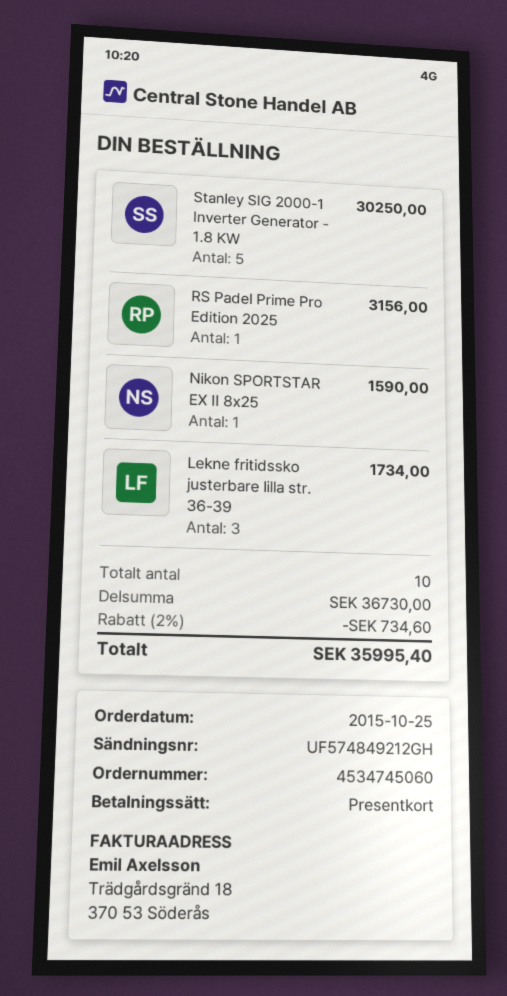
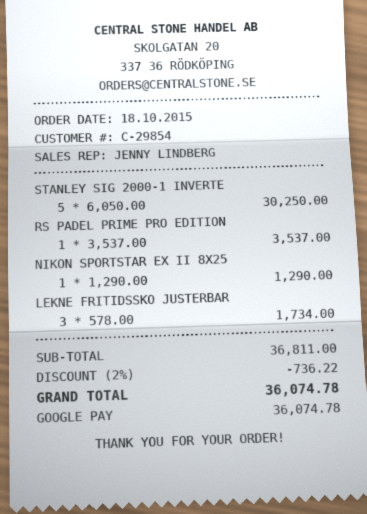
order date: 2015-10-25 -> 2015-10-18
payment method: gift card -> Google Pay
RS Padel Prime Pro Edition 2025: 1 for 3156.00 -> 1 for 3537.00
Nikon SPORTSTAR EX II 8x25: 1 for 1590.00 -> 1 for 1290.00
subtotal: 36730.00 -> 36811.00
discount: 2% = 734.60 -> 2% = 736.22
total: 35995.40 -> 36074.78

